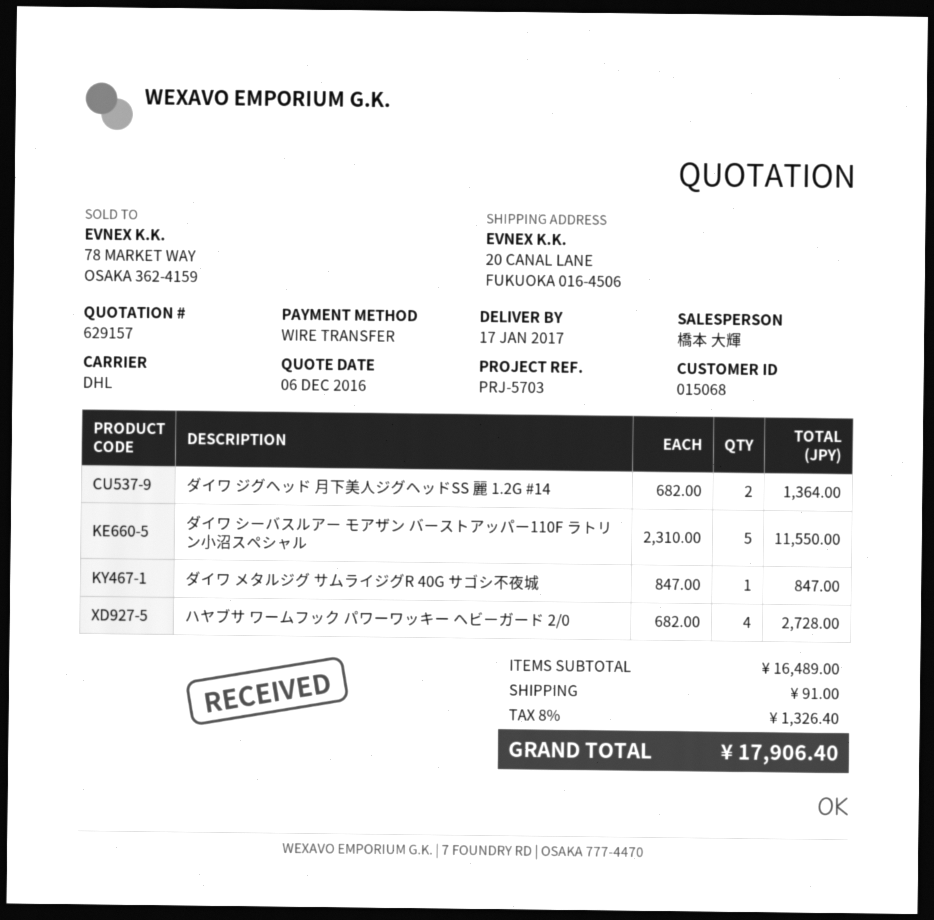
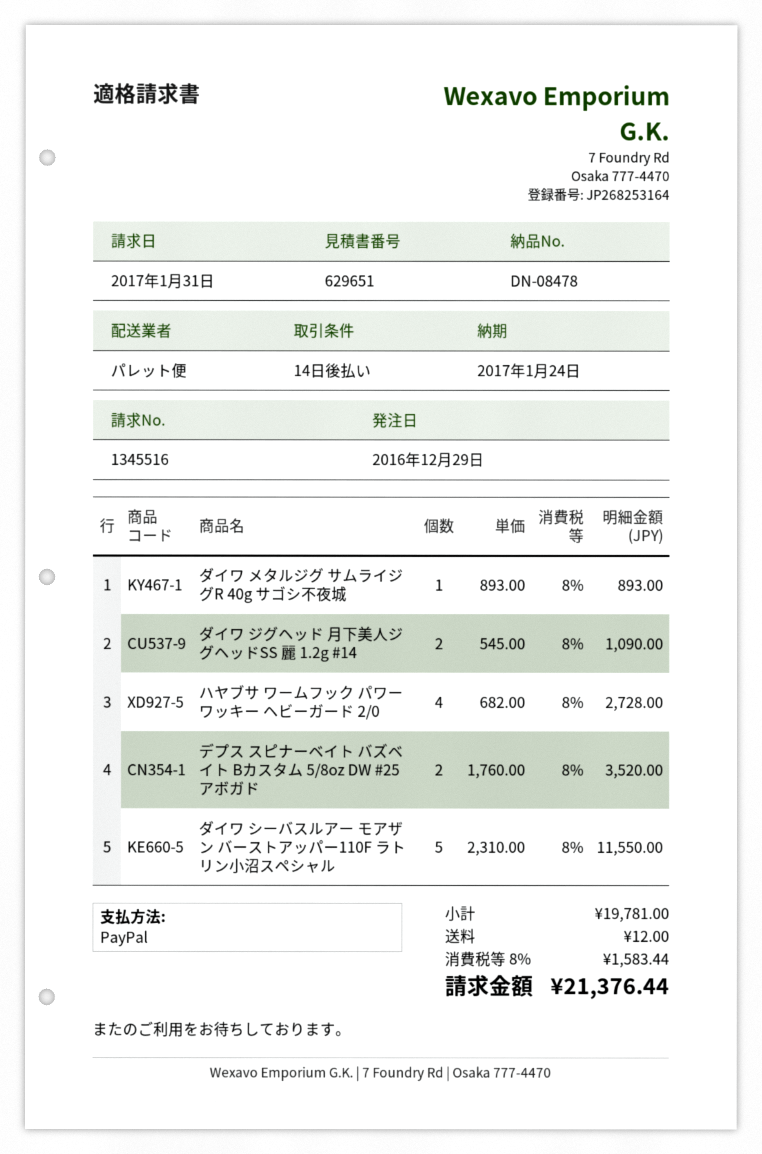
quote number: 629157 -> 629651
delivery date: 2017-01-17 -> 2017-01-24
payment method: bank transfer -> PayPal
shipping method: DHL -> pallet freight
ダイワ ジグヘッド 月下美人ジグヘッドSS 麗 1.2G #14: 2 x 682.00 = 1364.00 -> 2 x 545.00 = 1090.00
ダイワ メタルジグ サムライジグR 40G サゴシ不夜城: 1 x 847.00 = 847.00 -> 1 x 893.00 = 893.00
デプス スピナーベイト バズベイト Bカスタム 5/8oz DW #25 アボガド: none -> 2 x 1760.00 = 3520.00
subtotal: 16489.00 -> 19781.00
shipping: 91.00 -> 12.00
tax: 8% = 1326.40 -> 8% = 1583.44
total: 17906.40 -> 21376.44

